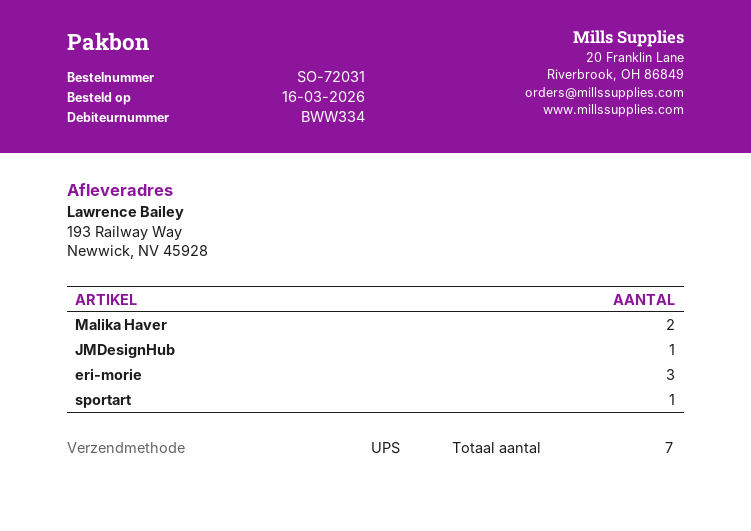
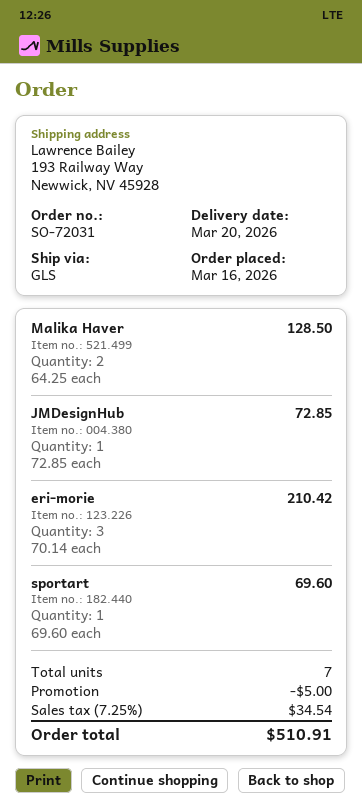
shipping method: UPS -> GLS

